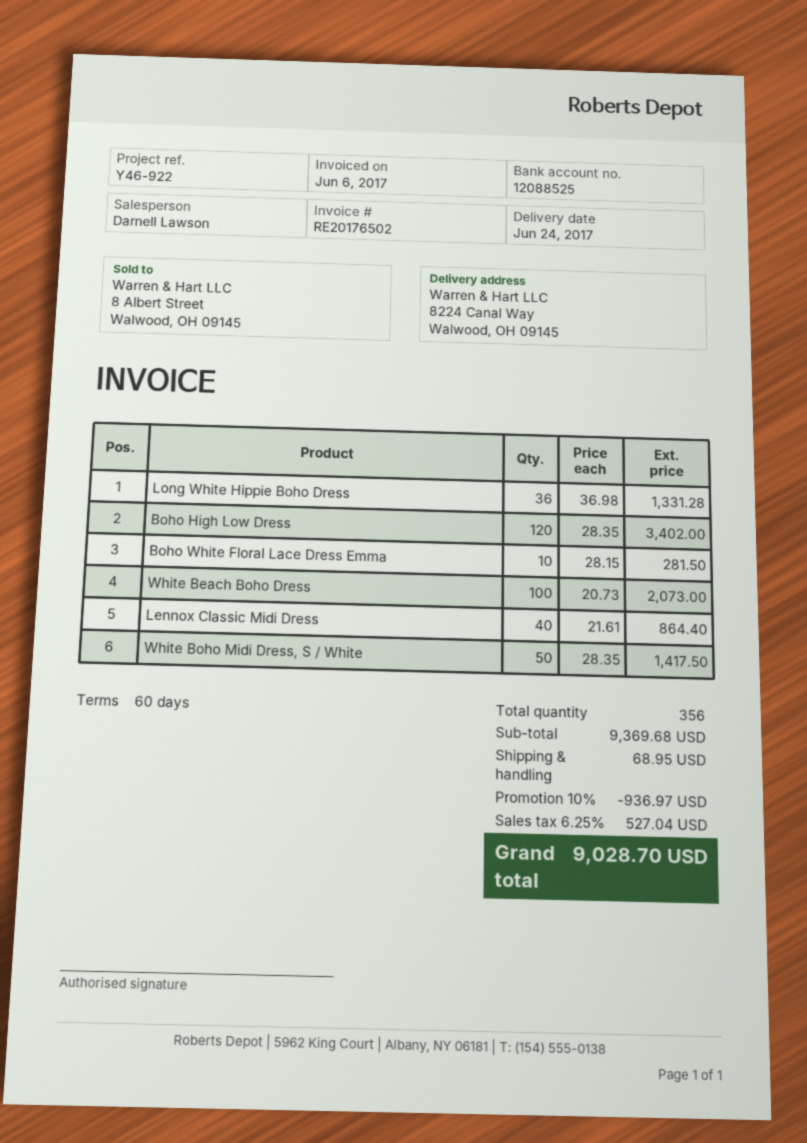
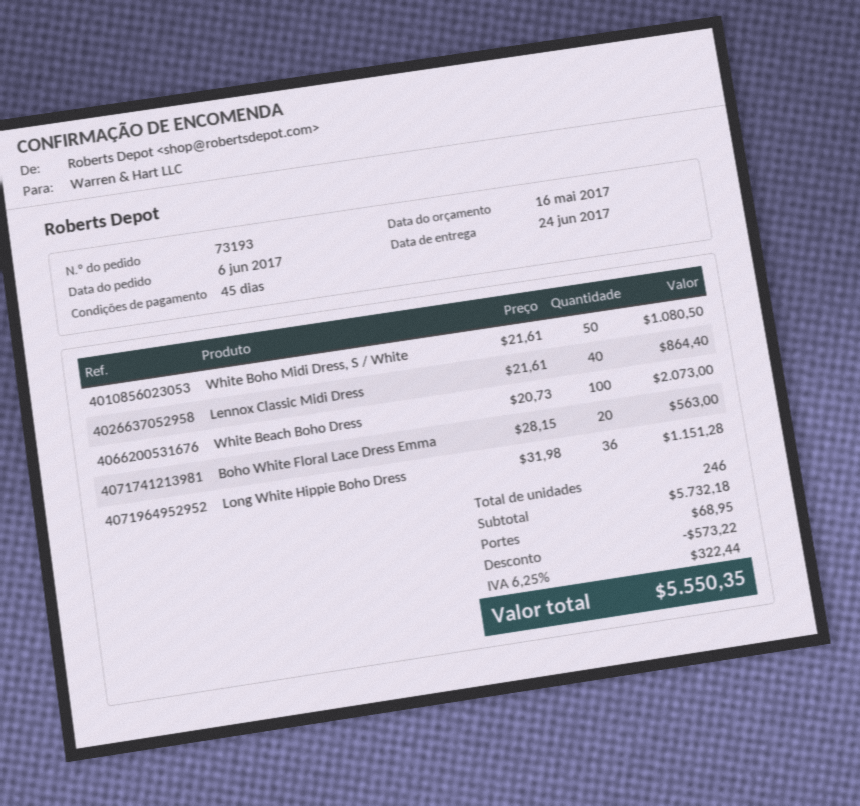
payment terms: 60 days -> 45 days
Long White Hippie Boho Dress: 36 x 36.98 = 1331.28 -> 36 x 31.98 = 1151.28
Boho High Low Dress: 120 x 28.35 = 3402.00 -> none
Boho White Floral Lace Dress Emma: 10 x 28.15 = 281.50 -> 20 x 28.15 = 563.00
White Boho Midi Dress, S / White: 50 x 28.35 = 1417.50 -> 50 x 21.61 = 1080.50
total quantity: 356 -> 246
subtotal: 9369.68 -> 5732.18
discount: 936.97 -> 573.22
tax: 6.25% = 527.04 -> 6.25% = 322.44
total: 9028.70 -> 5550.35

